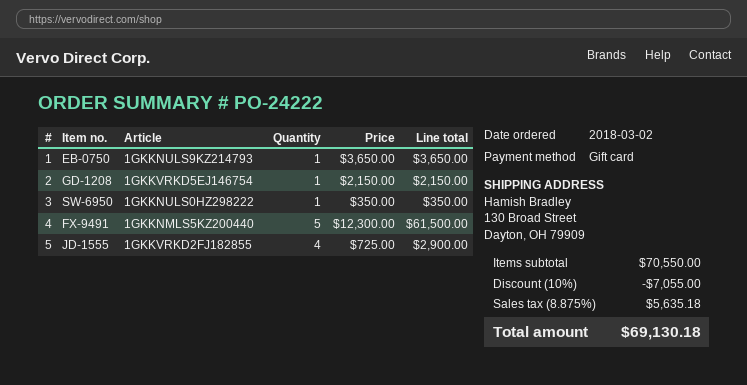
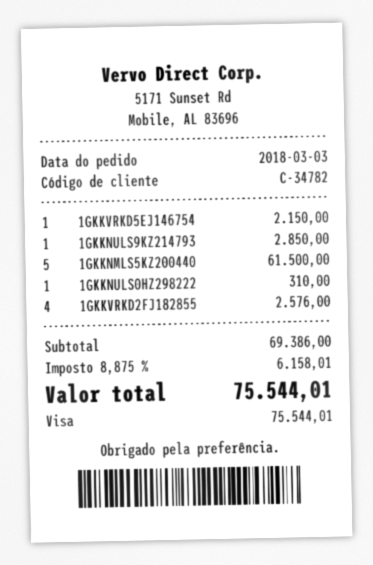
order date: 2018-03-02 -> 2018-03-03
payment method: gift card -> Visa
1GKKNULS9KZ214793: 1 for 3650.00 -> 1 for 2850.00
1GKKNULS0HZ298222: 1 for 350.00 -> 1 for 310.00
1GKKVRKD2FJ182855: 4 for 2900.00 -> 4 for 2576.00
subtotal: 70550.00 -> 69386.00
discount: 10% = 7055.00 -> none
tax: 8.875% = 5635.18 -> 8.875% = 6158.01
total: 69130.18 -> 75544.01

